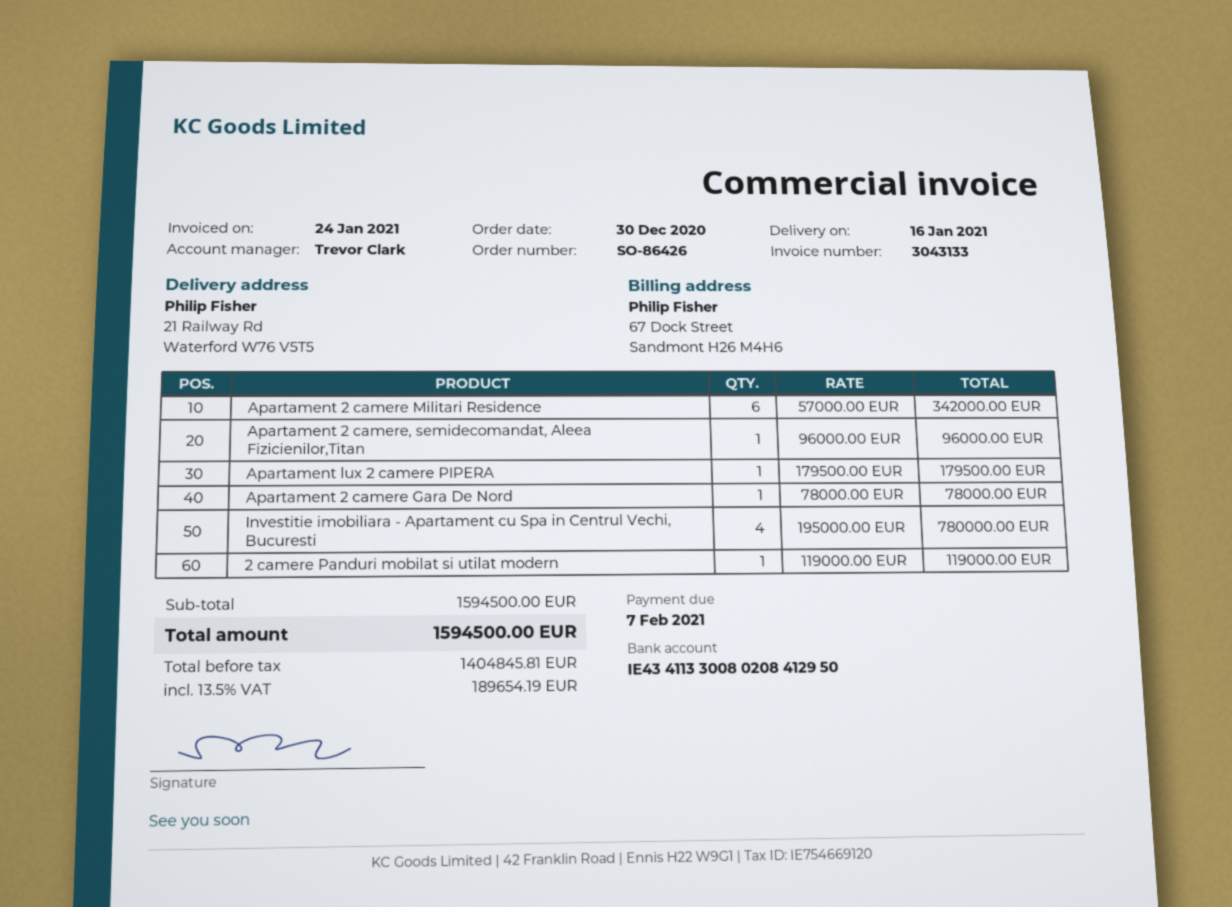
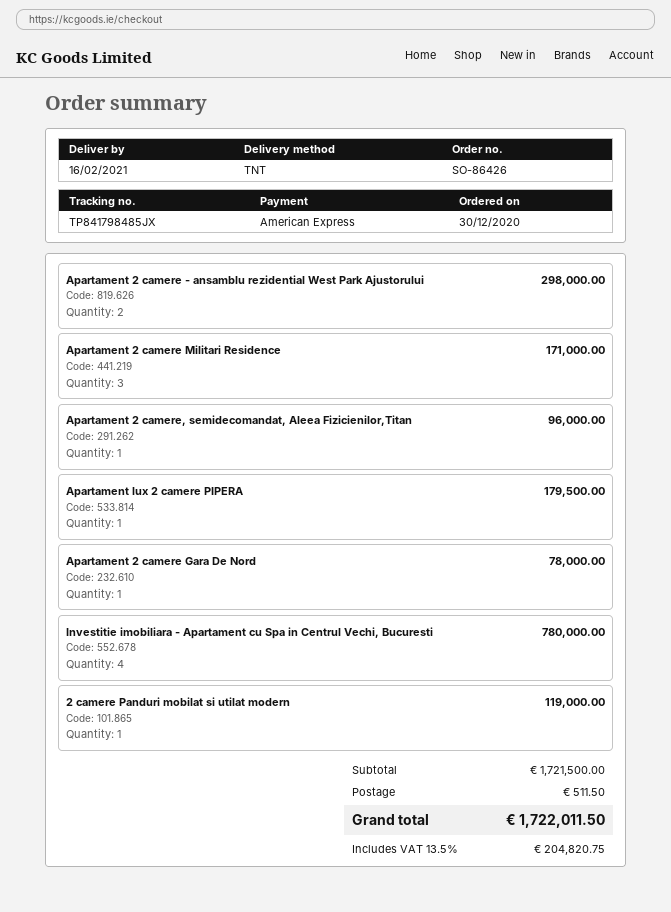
delivery date: 2021-01-16 -> 2021-02-16
Apartament 2 camere Militari Residence: 6 for 342000.00 -> 3 for 171000.00
Apartament 2 camere - ansamblu rezidential West Park Ajustorului: none -> 2 for 298000.00
subtotal: 1594500.00 -> 1721500.00
shipping: none -> 511.50
tax: 13.5% = 189654.19 -> 13.5% = 204820.75
total: 1594500.00 -> 1722011.50

